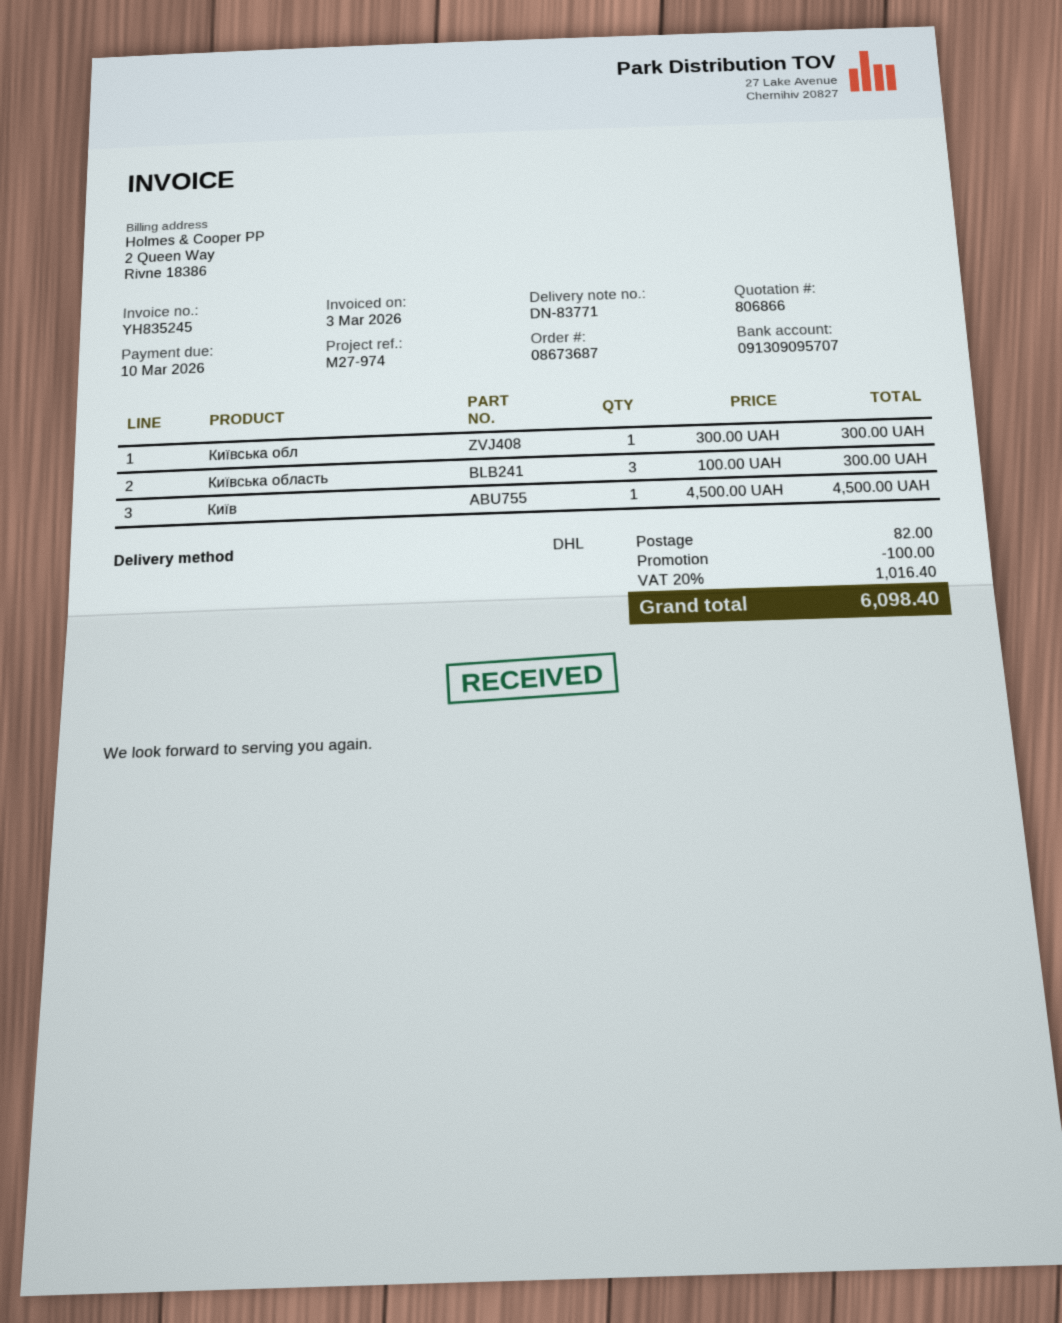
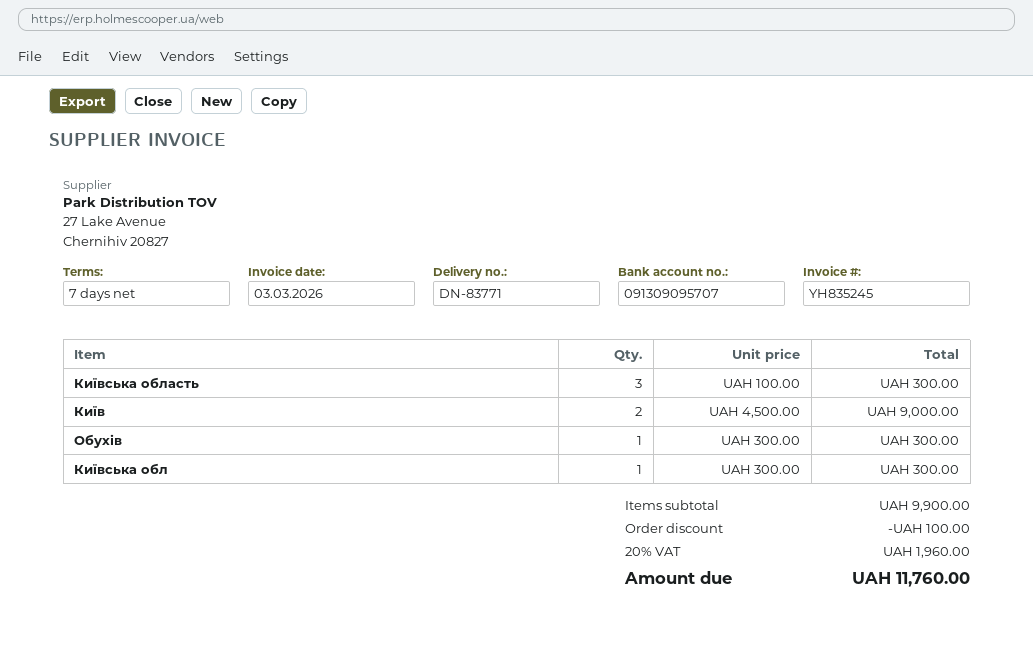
Київ: 1 x 4500.00 = 4500.00 -> 2 x 4500.00 = 9000.00
Обухів: none -> 1 x 300.00 = 300.00
shipping: 82.00 -> none
tax: 20% = 1016.40 -> 20% = 1960.00
total: 6098.40 -> 11760.00

